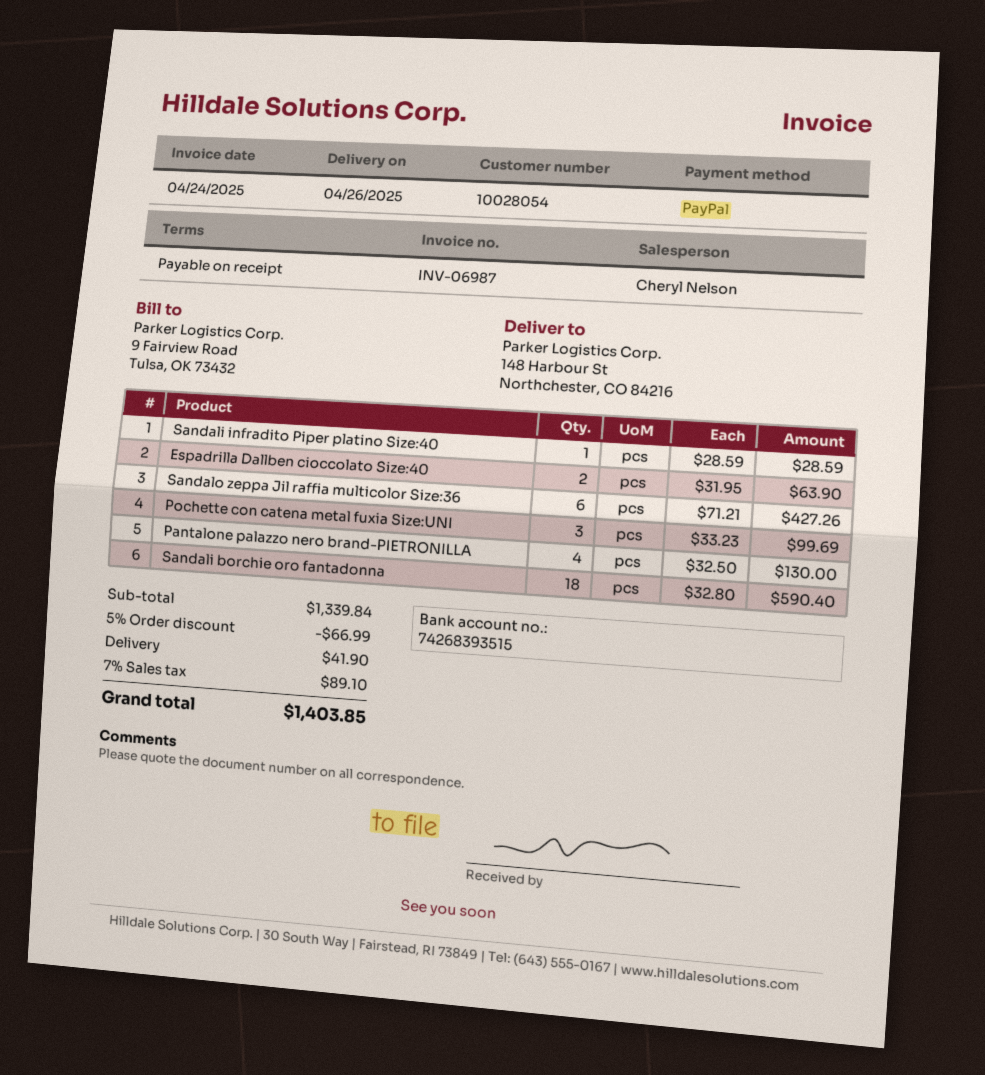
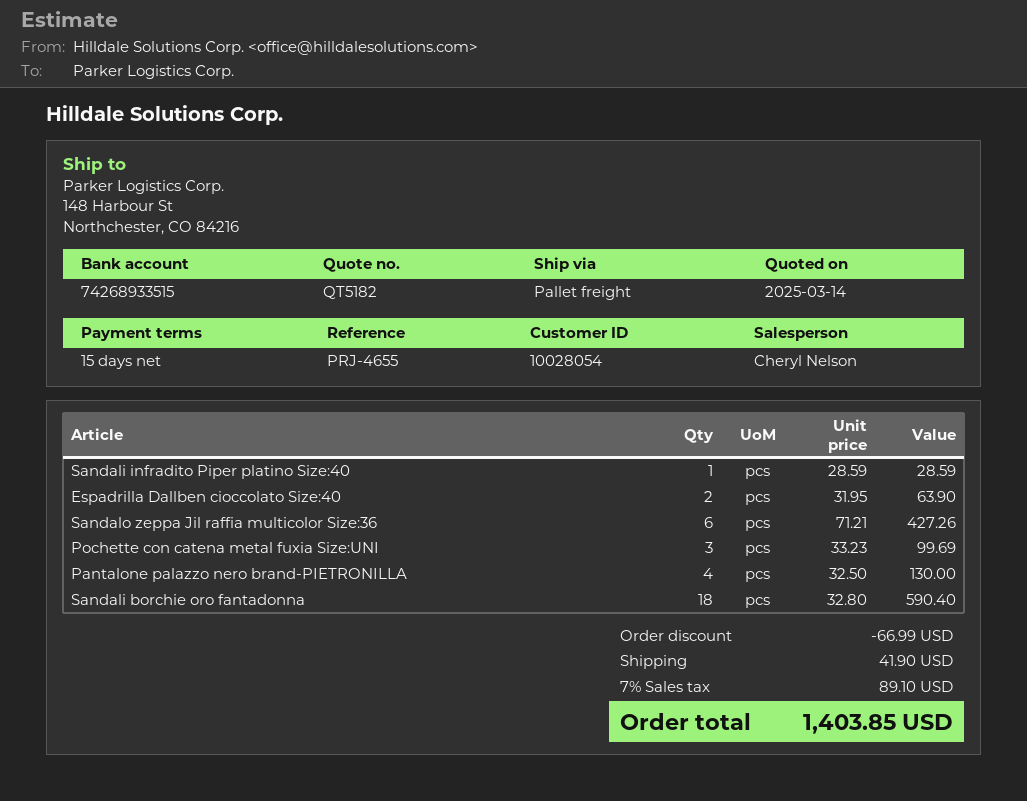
payment terms: on receipt -> 15 days
bank account: 74268393515 -> 74268933515

